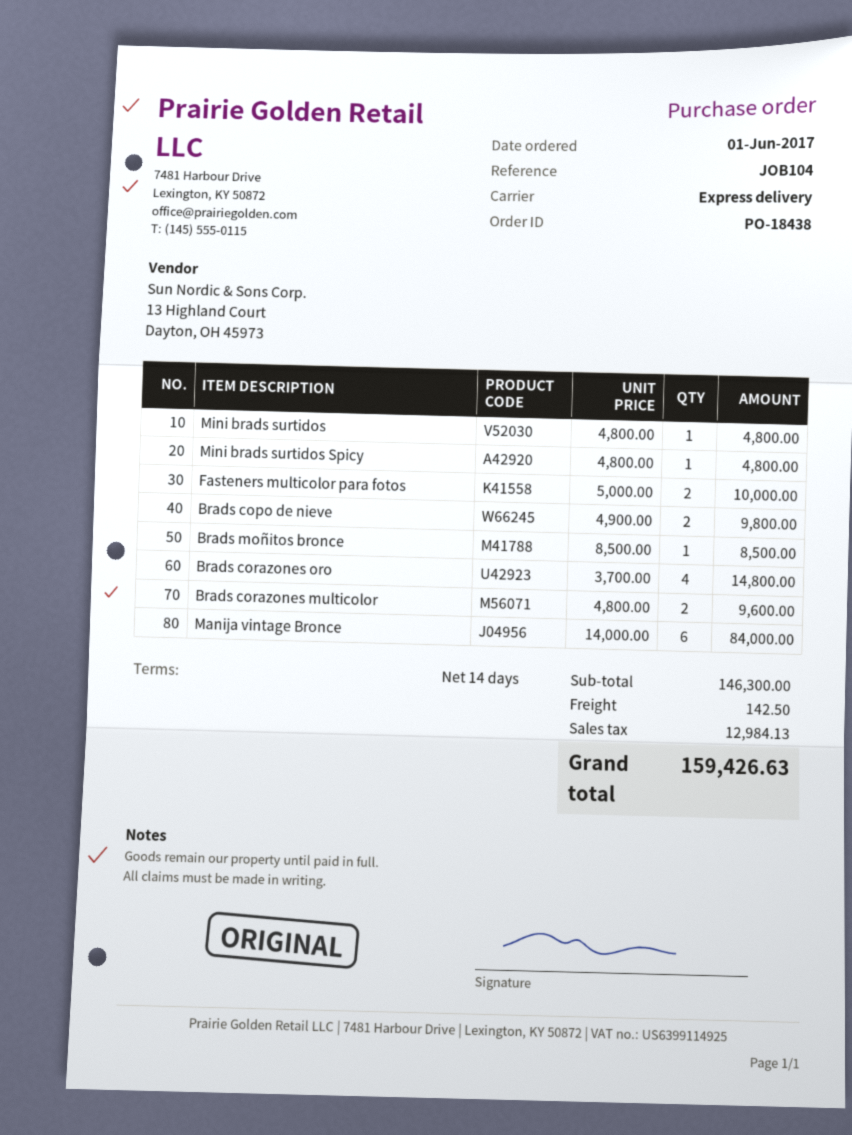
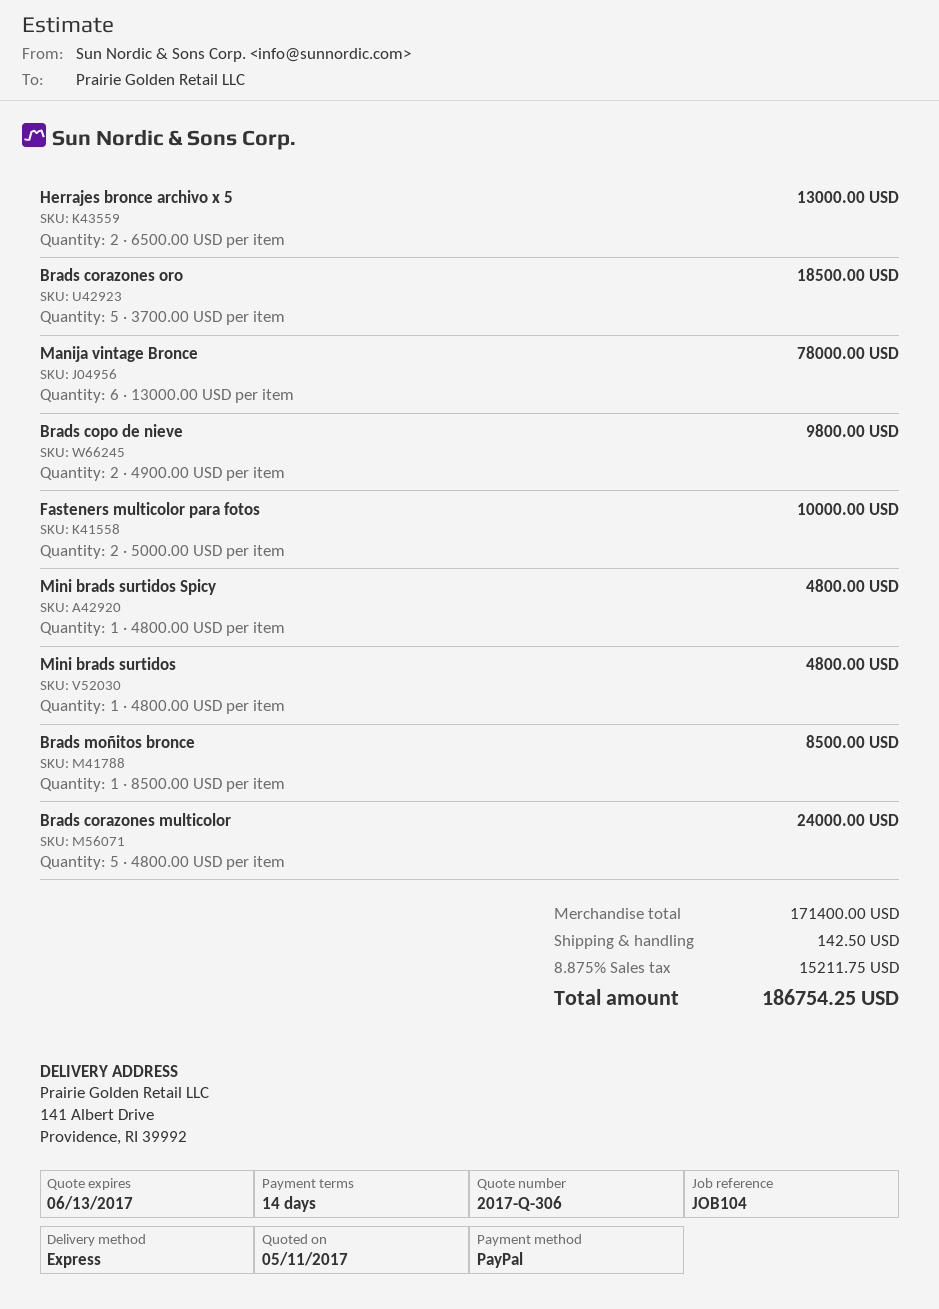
Brads corazones oro: 4 x 3700.00 = 14800.00 -> 5 x 3700.00 = 18500.00
Brads corazones multicolor: 2 x 4800.00 = 9600.00 -> 5 x 4800.00 = 24000.00
Manija vintage Bronce: 6 x 14000.00 = 84000.00 -> 6 x 13000.00 = 78000.00
Herrajes bronce archivo x 5: none -> 2 x 6500.00 = 13000.00
subtotal: 146300.00 -> 171400.00
tax: 12984.13 -> 15211.75
total: 159426.63 -> 186754.25

